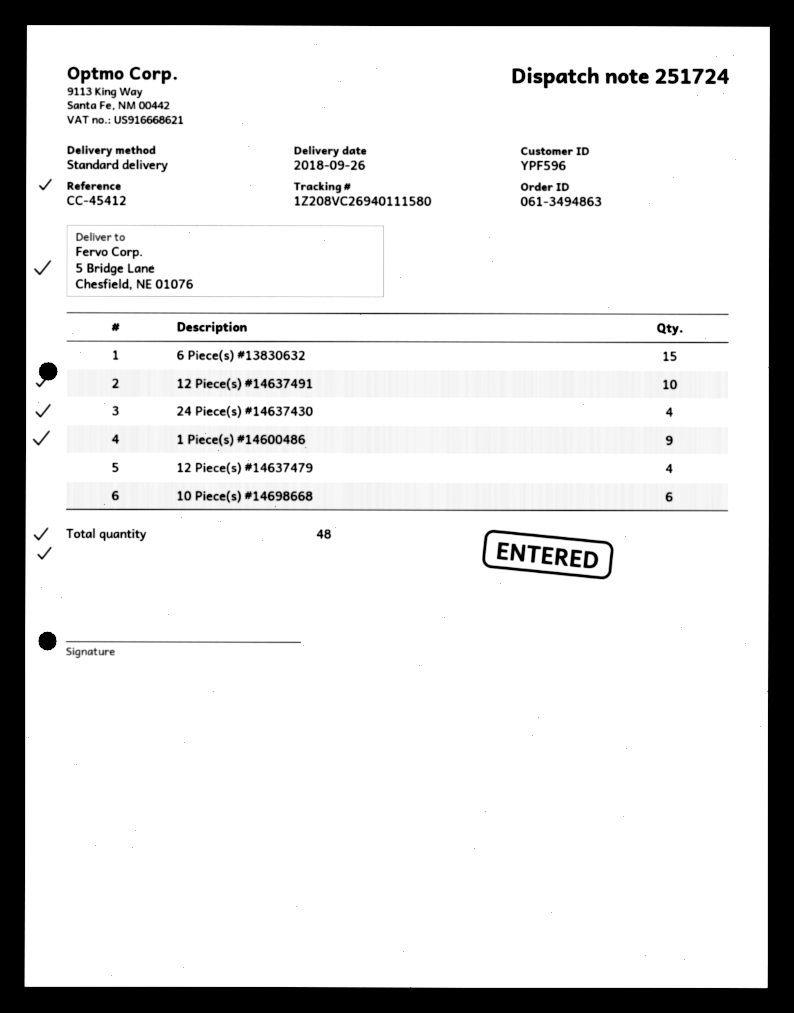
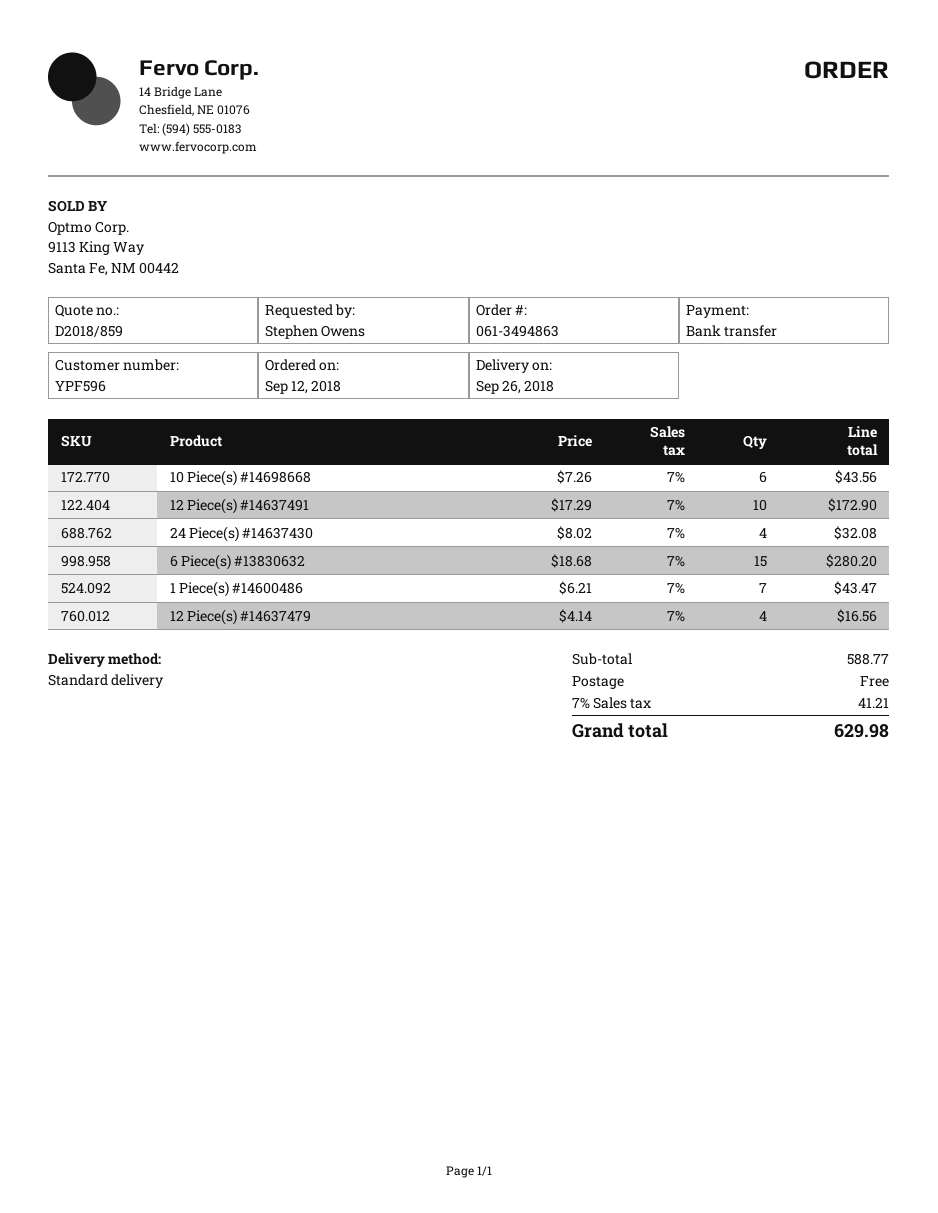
1 Piece(s) #14600486: 9 -> 7

